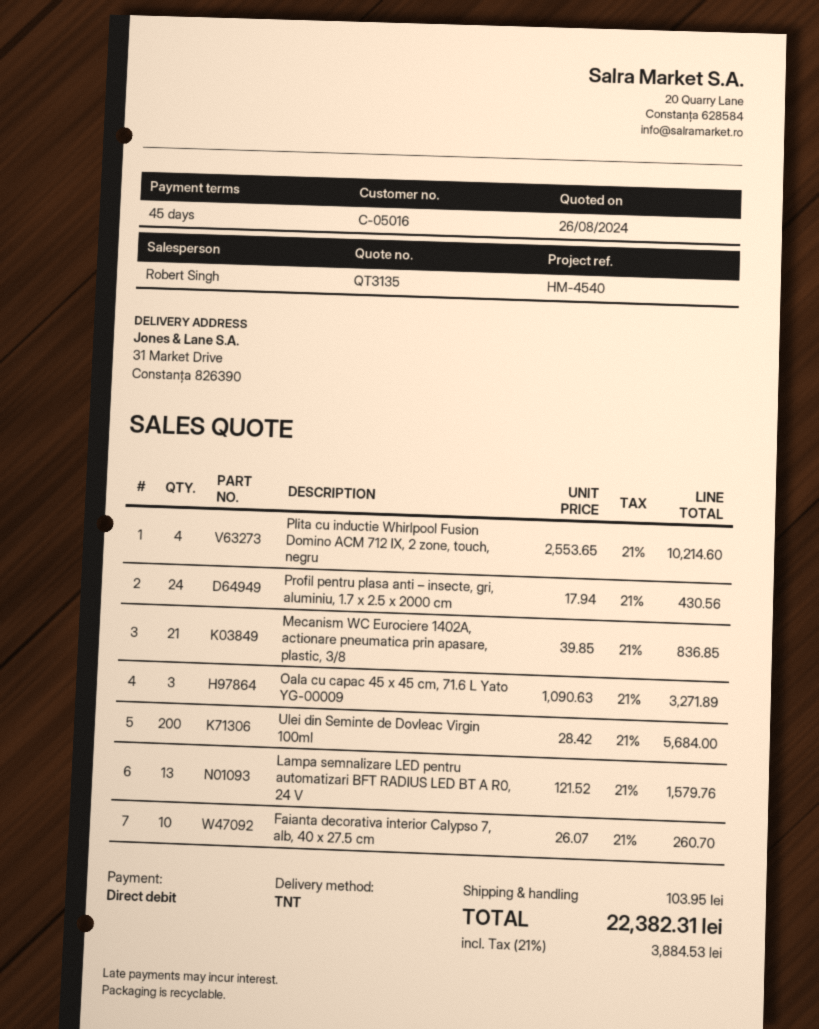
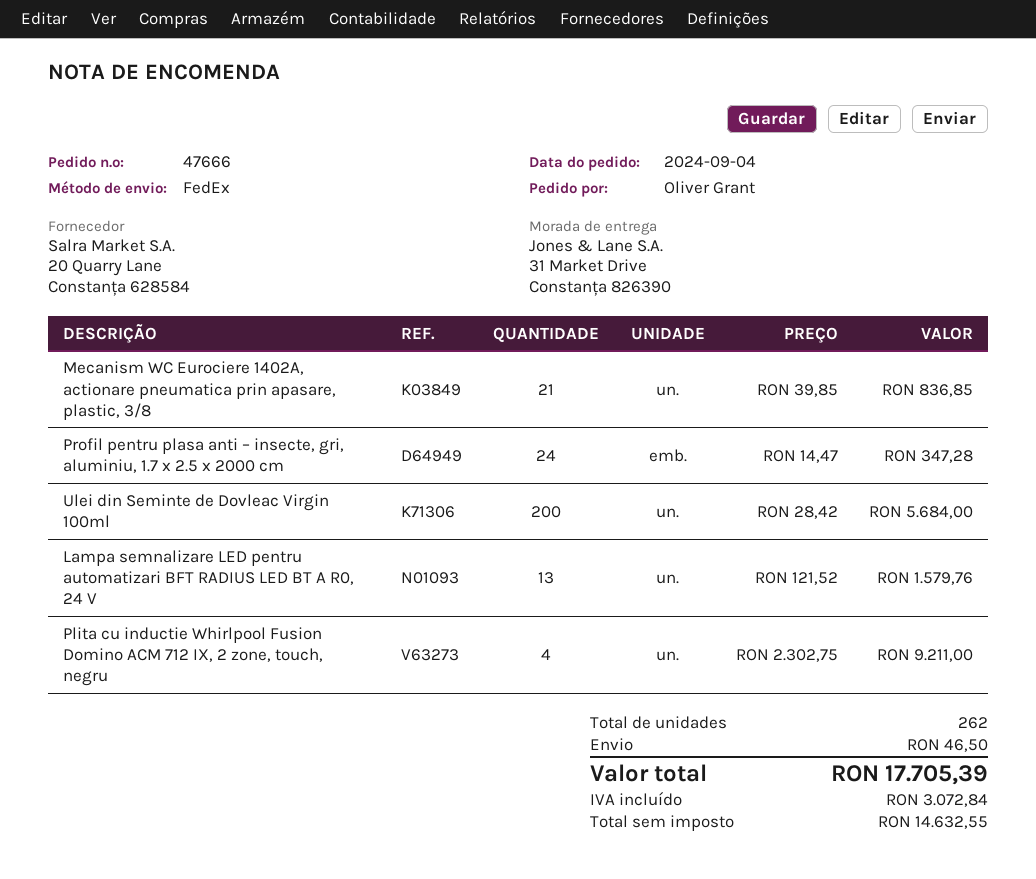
shipping method: TNT -> FedEx
Plita cu inductie Whirlpool Fusion Domino ACM 712 IX, 2 zone, touch, negru: 4 x 2553.65 = 10214.60 -> 4 x 2302.75 = 9211.00
Profil pentru plasa anti – insecte, gri, aluminiu, 1.7 x 2.5 x 2000 cm: 24 x 17.94 = 430.56 -> 24 x 14.47 = 347.28
Oala cu capac 45 x 45 cm, 71.6 L Yato YG-00009: 3 x 1090.63 = 3271.89 -> none
Faianta decorativa interior Calypso 7, alb, 40 x 27.5 cm: 10 x 26.07 = 260.70 -> none
shipping: 103.95 -> 46.50
tax: 3884.53 -> 3072.84
total: 22382.31 -> 17705.39

